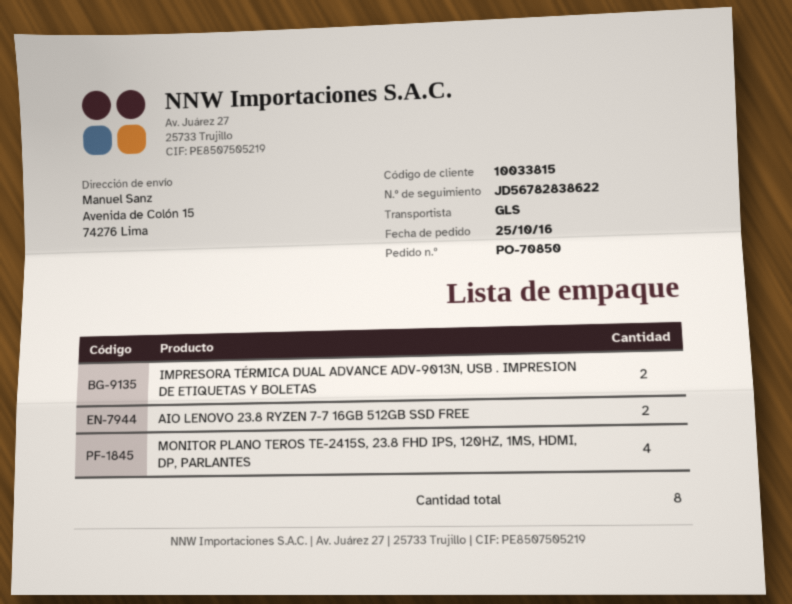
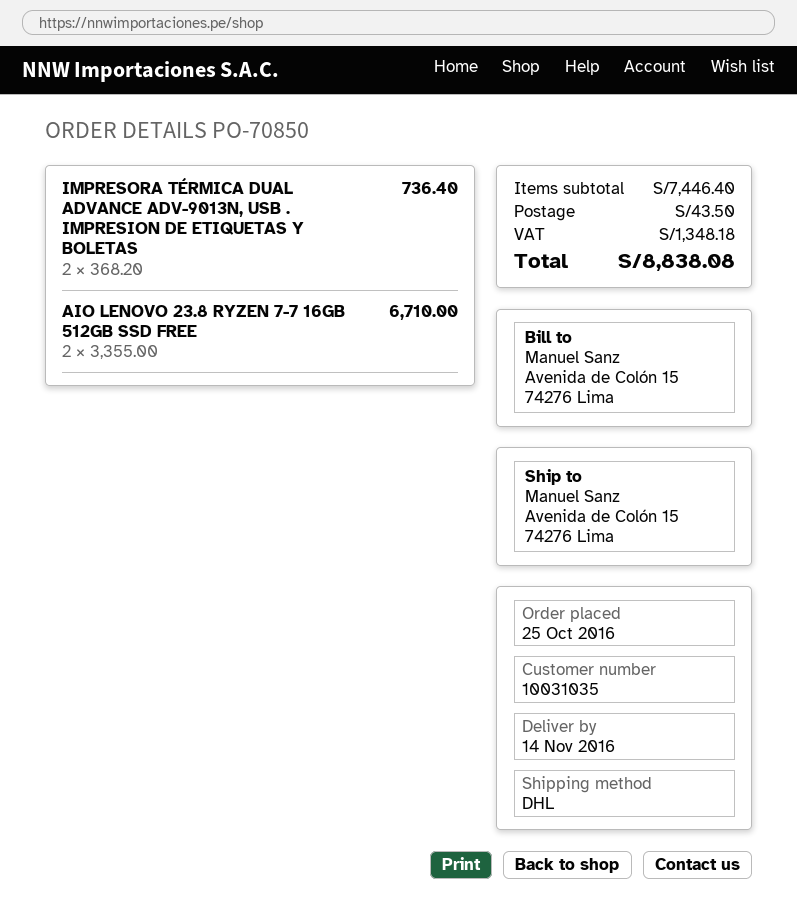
customer number: 10033815 -> 10031035
shipping method: GLS -> DHL
MONITOR PLANO TEROS TE-2415S, 23.8 FHD IPS, 120HZ, 1MS, HDMI, DP, PARLANTES: 4 -> none

